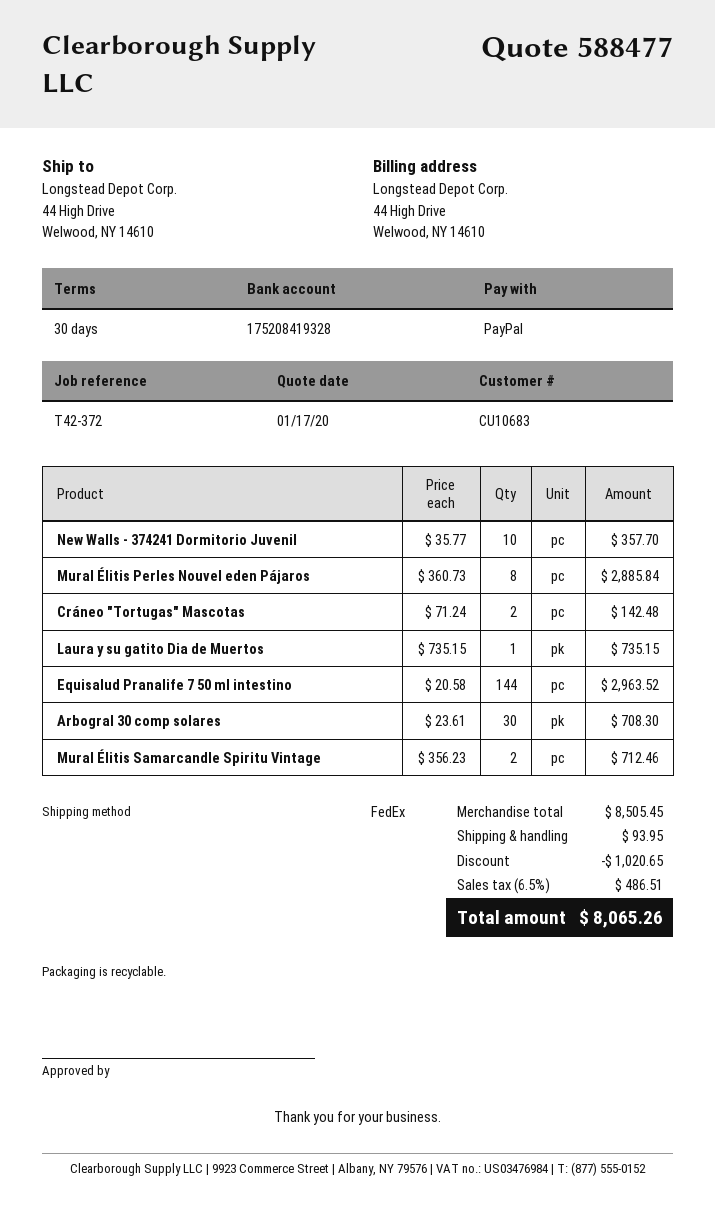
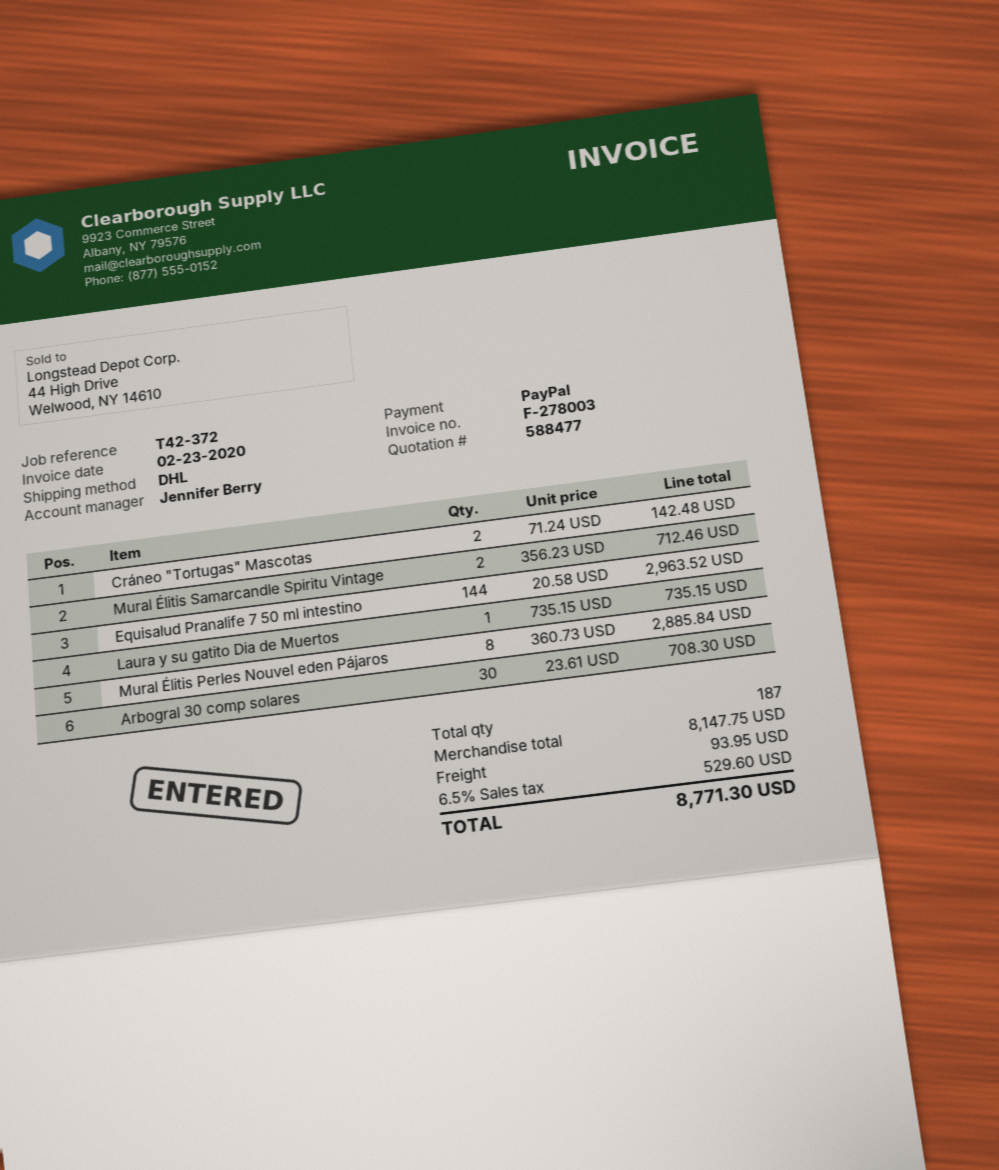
shipping method: FedEx -> DHL
New Walls - 374241 Dormitorio Juvenil: 10 x 35.77 = 357.70 -> none
subtotal: 8505.45 -> 8147.75
discount: 1020.65 -> none
tax: 6.5% = 486.51 -> 6.5% = 529.60
total: 8065.26 -> 8771.30

